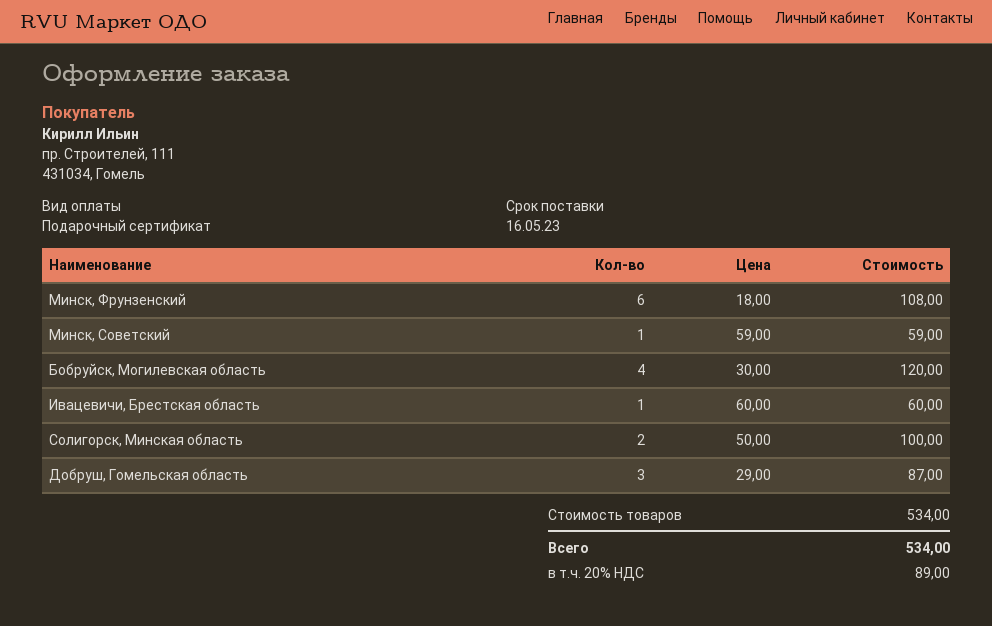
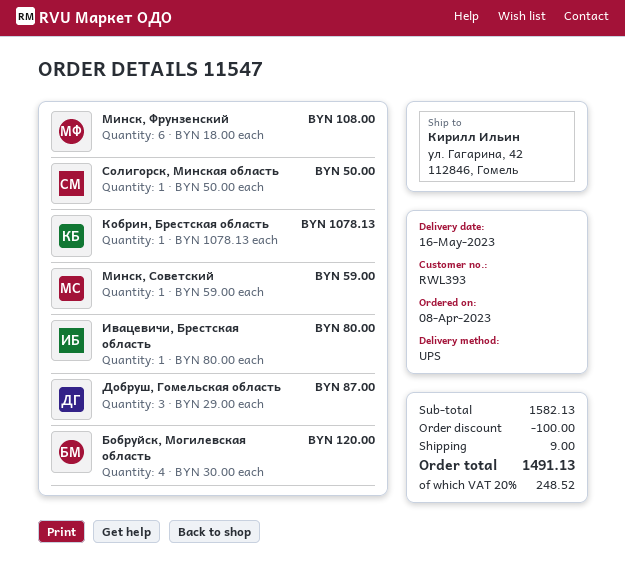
Ивацевичи, Брестская область: 1 x 60.00 = 60.00 -> 1 x 80.00 = 80.00
Солигорск, Минская область: 2 x 50.00 = 100.00 -> 1 x 50.00 = 50.00
Кобрин, Брестская область: none -> 1 x 1078.13 = 1078.13
subtotal: 534.00 -> 1582.13
discount: none -> 100.00
shipping: none -> 9.00
tax: 20% = 89.00 -> 20% = 248.52
total: 534.00 -> 1491.13

